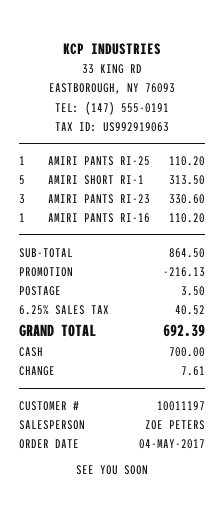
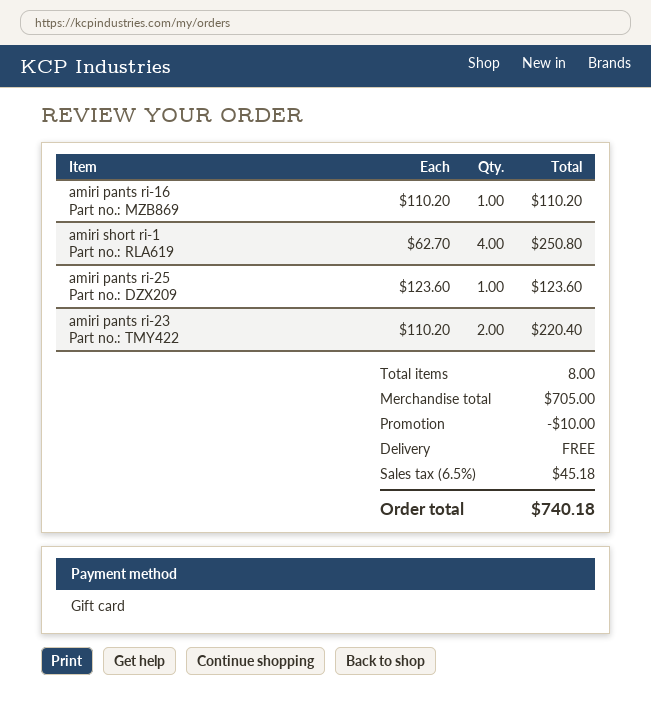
payment method: cash -> gift card
AMIRI PANTS RI-25: 1 for 110.20 -> 1 for 123.60
AMIRI SHORT RI-1: 5 for 313.50 -> 4 for 250.80
AMIRI PANTS RI-23: 3 for 330.60 -> 2 for 220.40
subtotal: 864.50 -> 705.00
discount: 216.13 -> 10.00
shipping: 3.50 -> 0.00
tax: 6.25% = 40.52 -> 6.5% = 45.18
total: 692.39 -> 740.18

